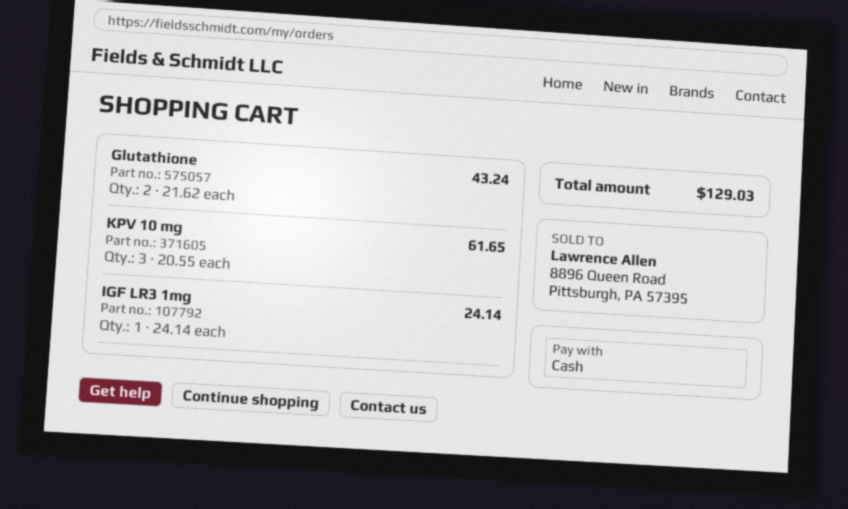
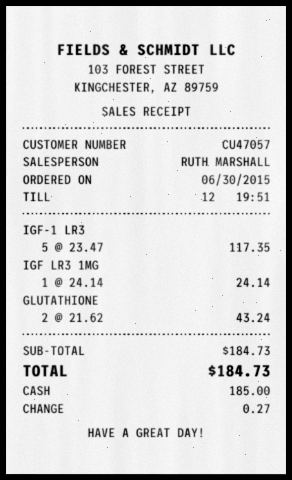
KPV 10 mg: 3 x 20.55 = 61.65 -> none
IGF-1 LR3: none -> 5 x 23.47 = 117.35
total: 129.03 -> 184.73

